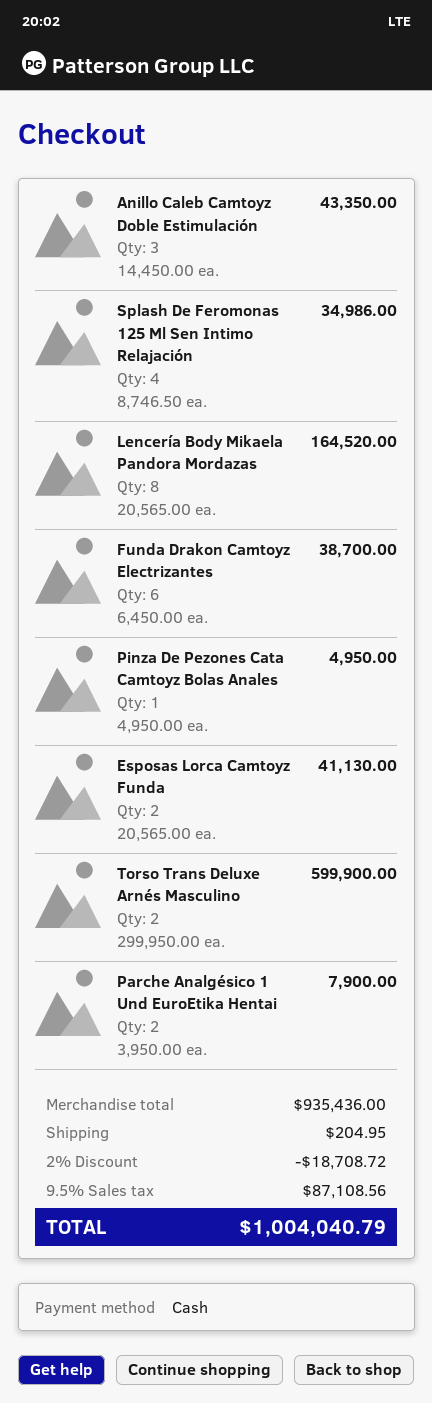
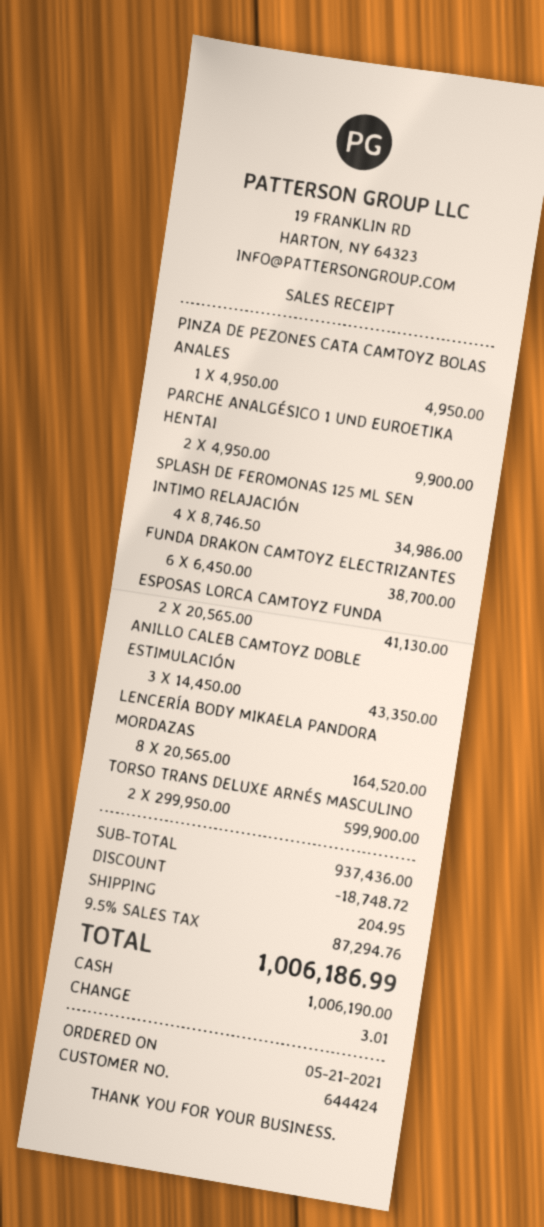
Parche Analgésico 1 Und EuroEtika Hentai: 2 x 3950.00 = 7900.00 -> 2 x 4950.00 = 9900.00
subtotal: 935436.00 -> 937436.00
discount: 18708.72 -> 18748.72
tax: 9.5% = 87108.56 -> 9.5% = 87294.76
total: 1004040.79 -> 1006186.99

